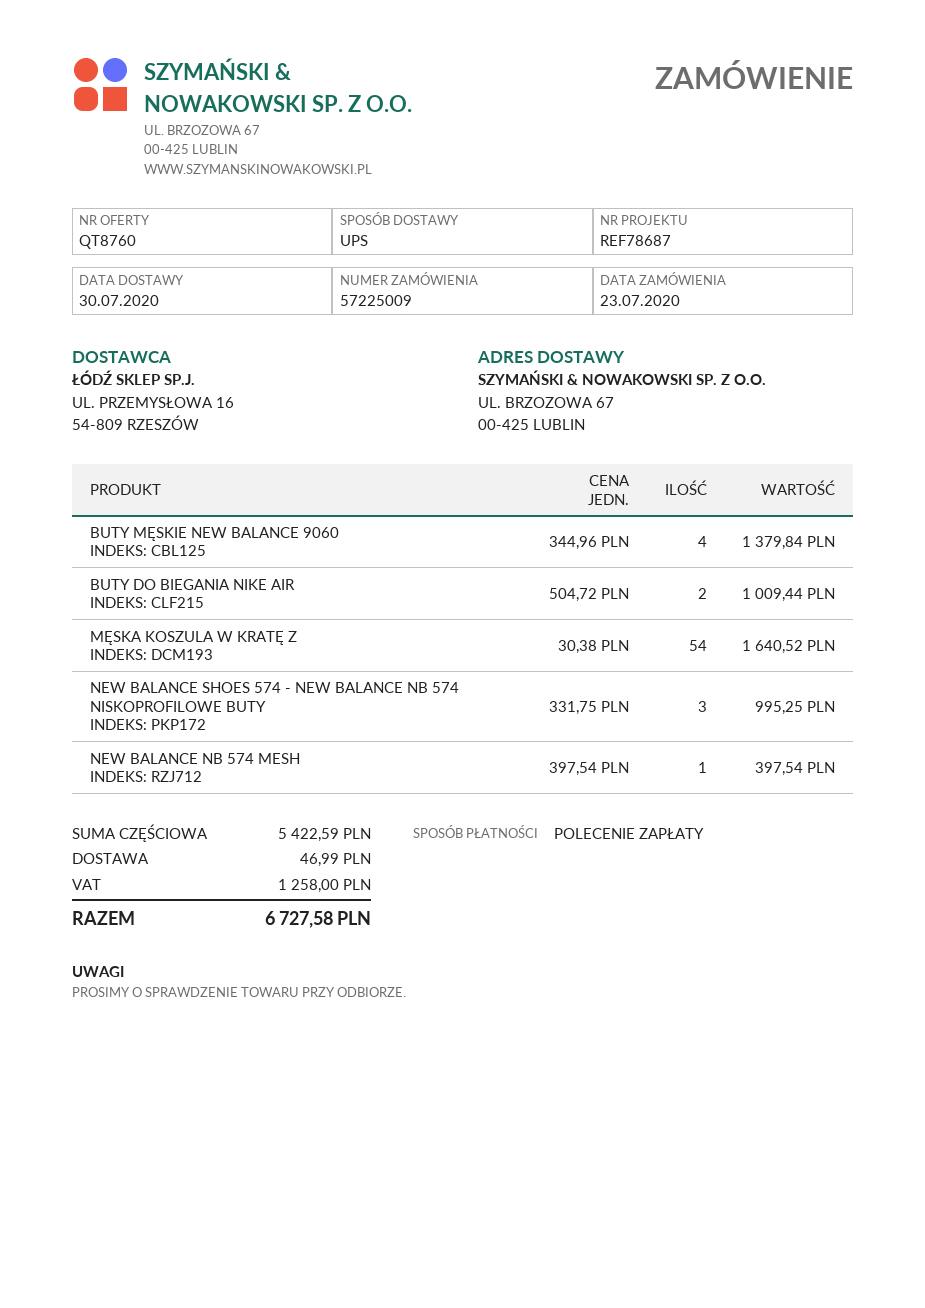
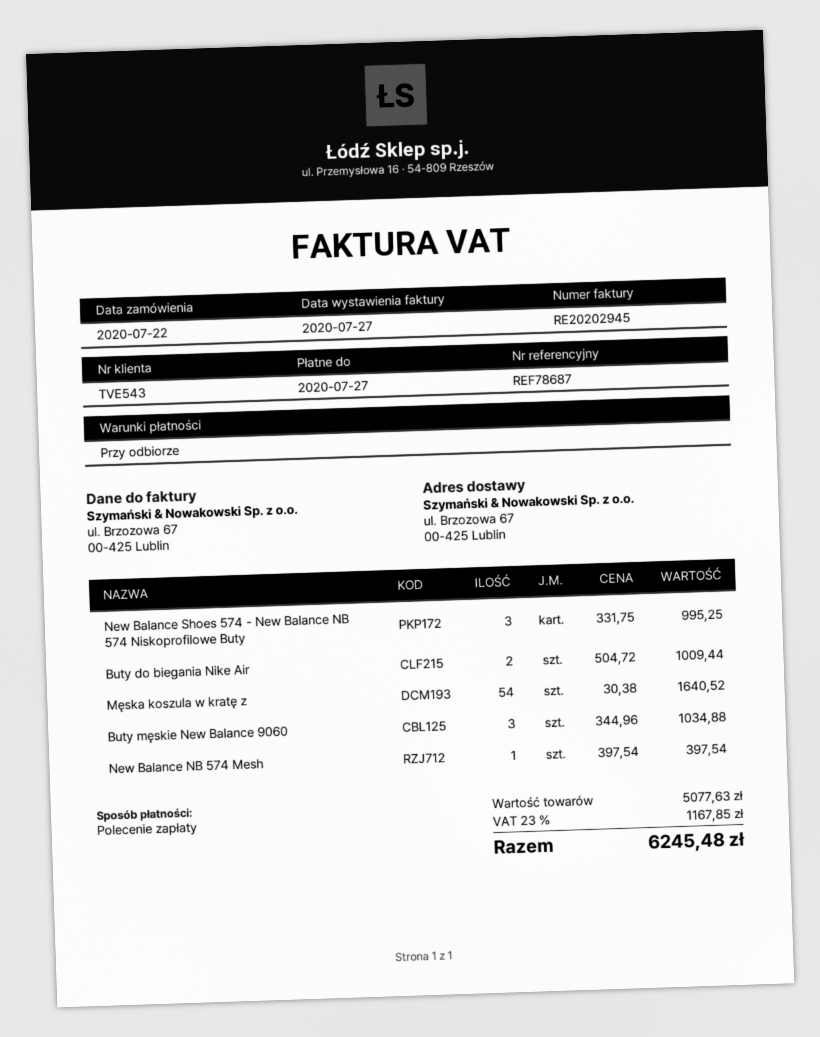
order date: 2020-07-23 -> 2020-07-22
BUTY MĘSKIE NEW BALANCE 9060: 4 x 344.96 = 1379.84 -> 3 x 344.96 = 1034.88
subtotal: 5422.59 -> 5077.63
shipping: 46.99 -> none
tax: 1258.00 -> 1167.85
total: 6727.58 -> 6245.48

